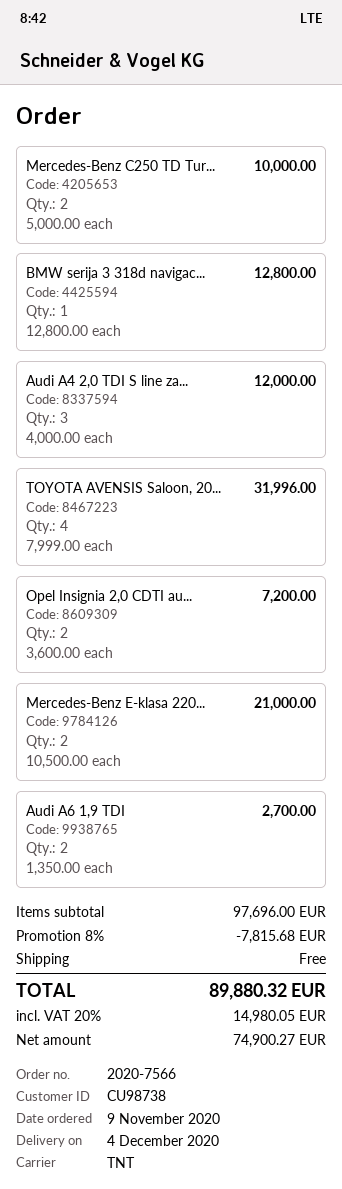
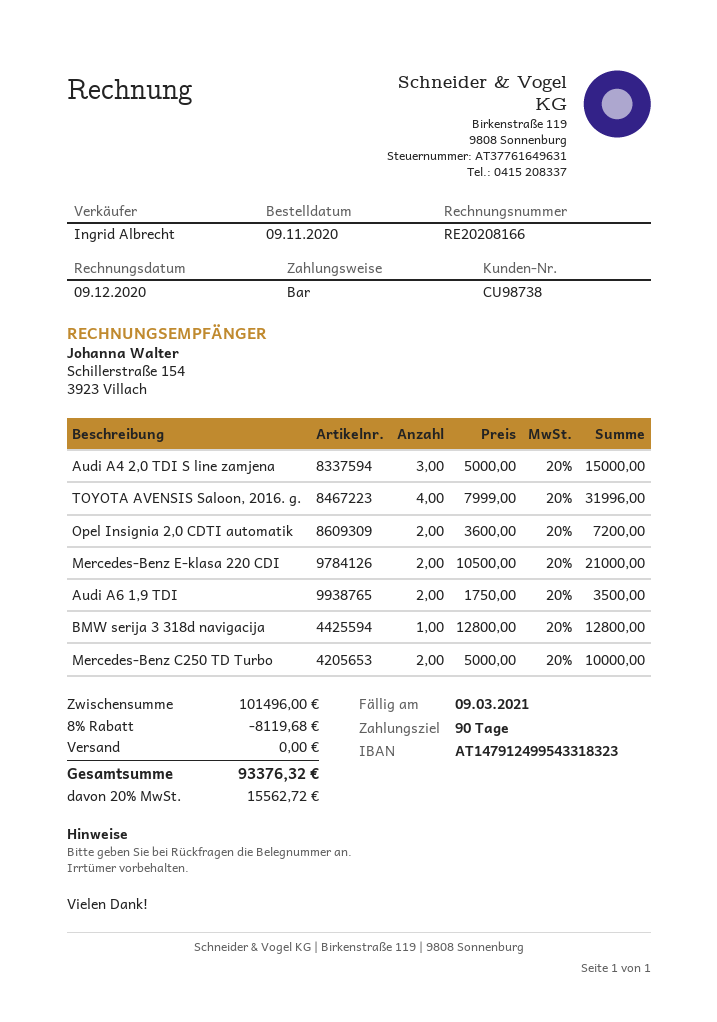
Audi A4 2,0 TDI S line za...: 3 x 4000.00 = 12000.00 -> 3 x 5000.00 = 15000.00
Audi A6 1,9 TDI: 2 x 1350.00 = 2700.00 -> 2 x 1750.00 = 3500.00
subtotal: 97696.00 -> 101496.00
discount: 8% = 7815.68 -> 8% = 8119.68
tax: 20% = 14980.05 -> 20% = 15562.72
total: 89880.32 -> 93376.32

